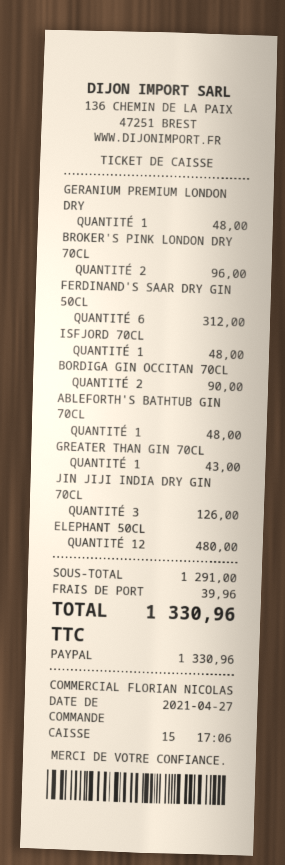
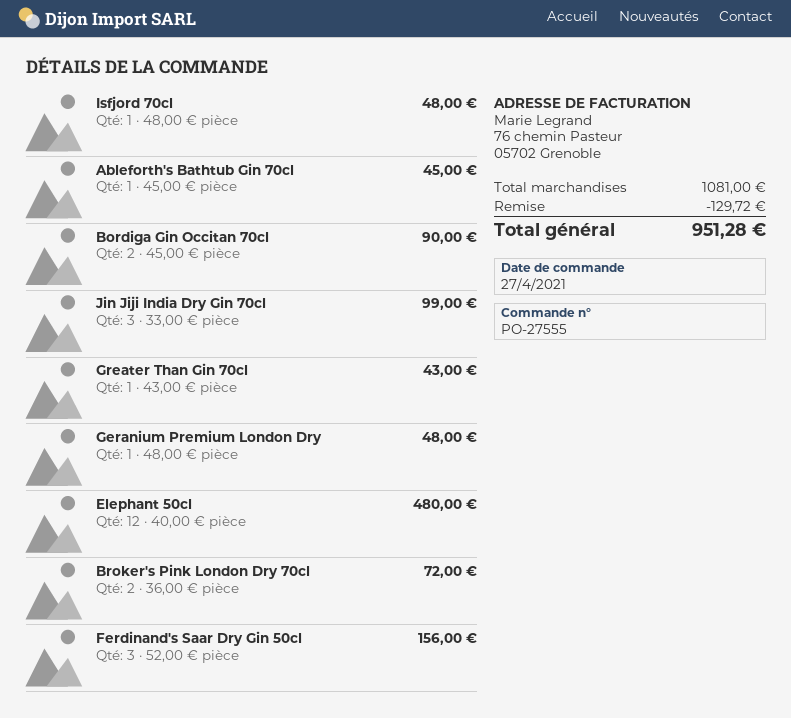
BROKER'S PINK LONDON DRY 70CL: 2 for 96.00 -> 2 for 72.00
FERDINAND'S SAAR DRY GIN 50CL: 6 for 312.00 -> 3 for 156.00
ABLEFORTH'S BATHTUB GIN 70CL: 1 for 48.00 -> 1 for 45.00
JIN JIJI INDIA DRY GIN 70CL: 3 for 126.00 -> 3 for 99.00
subtotal: 1291.00 -> 1081.00
discount: none -> 129.72
shipping: 39.96 -> none
total: 1330.96 -> 951.28

